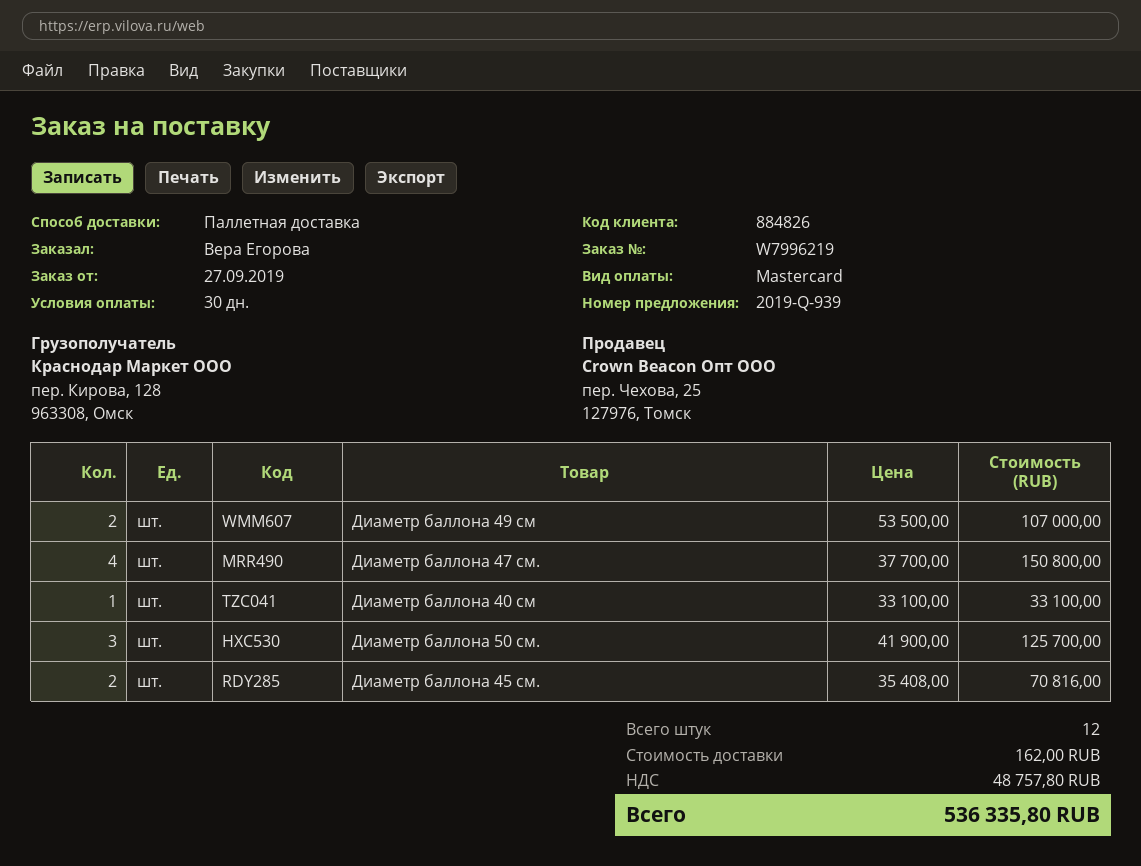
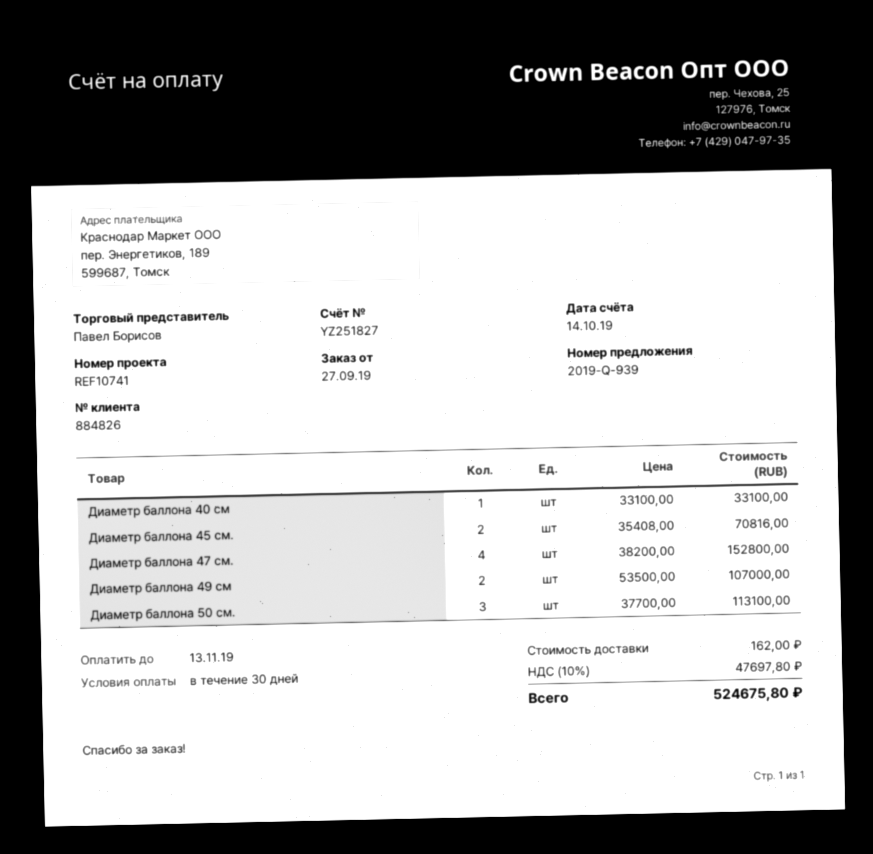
Диаметр баллона 47 см.: 4 x 37700.00 = 150800.00 -> 4 x 38200.00 = 152800.00
Диаметр баллона 50 см.: 3 x 41900.00 = 125700.00 -> 3 x 37700.00 = 113100.00
tax: 48757.80 -> 47697.80
total: 536335.80 -> 524675.80

